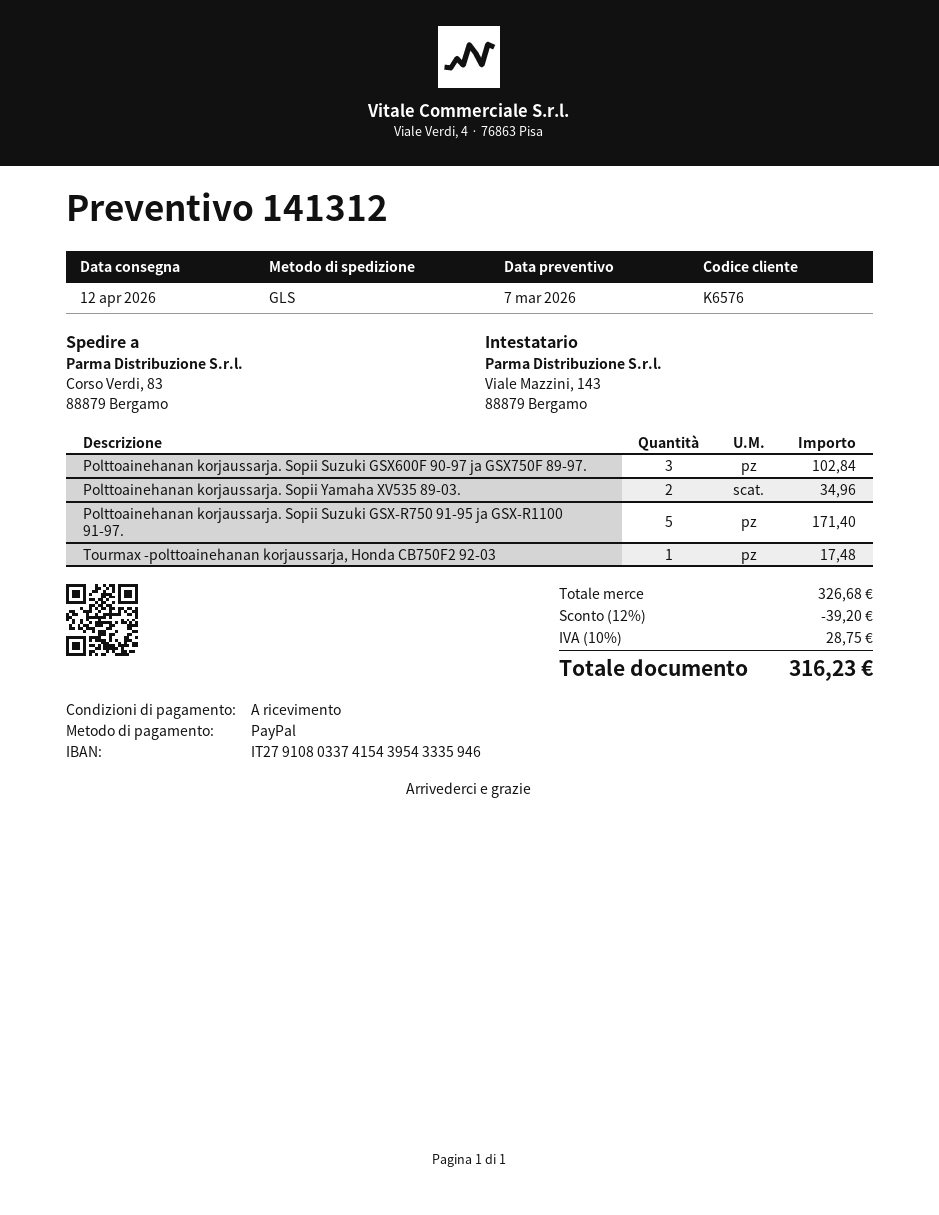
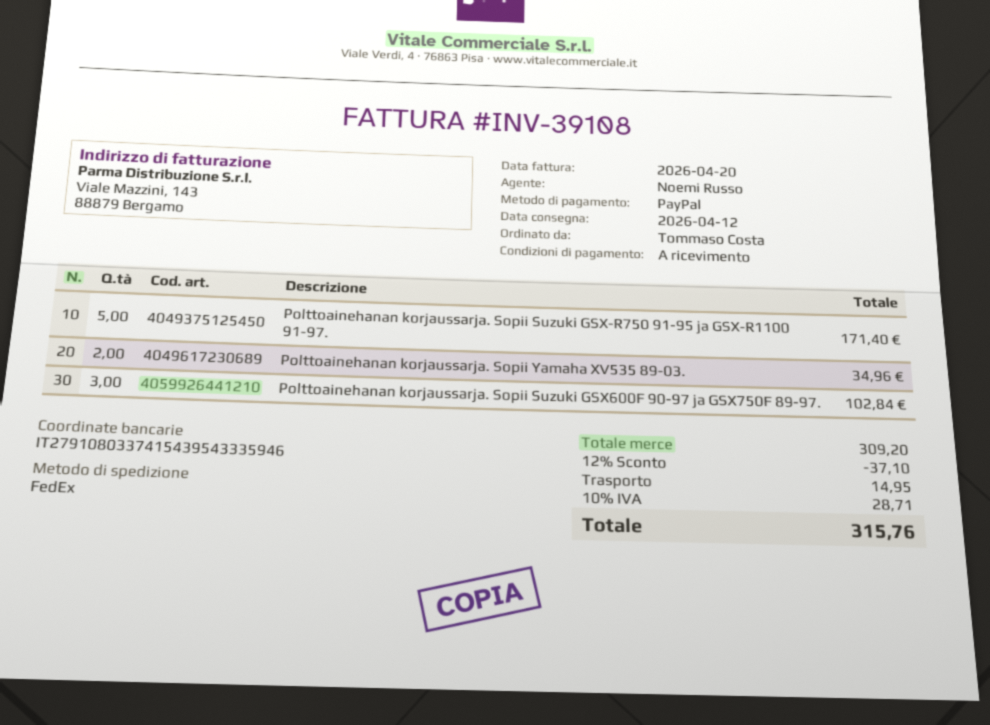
shipping method: GLS -> FedEx
Tourmax -polttoainehanan korjaussarja, Honda CB750F2 92-03: 1 for 17.48 -> none
subtotal: 326.68 -> 309.20
discount: 12% = 39.20 -> 12% = 37.10
shipping: none -> 14.95
tax: 10% = 28.75 -> 10% = 28.71
total: 316.23 -> 315.76

